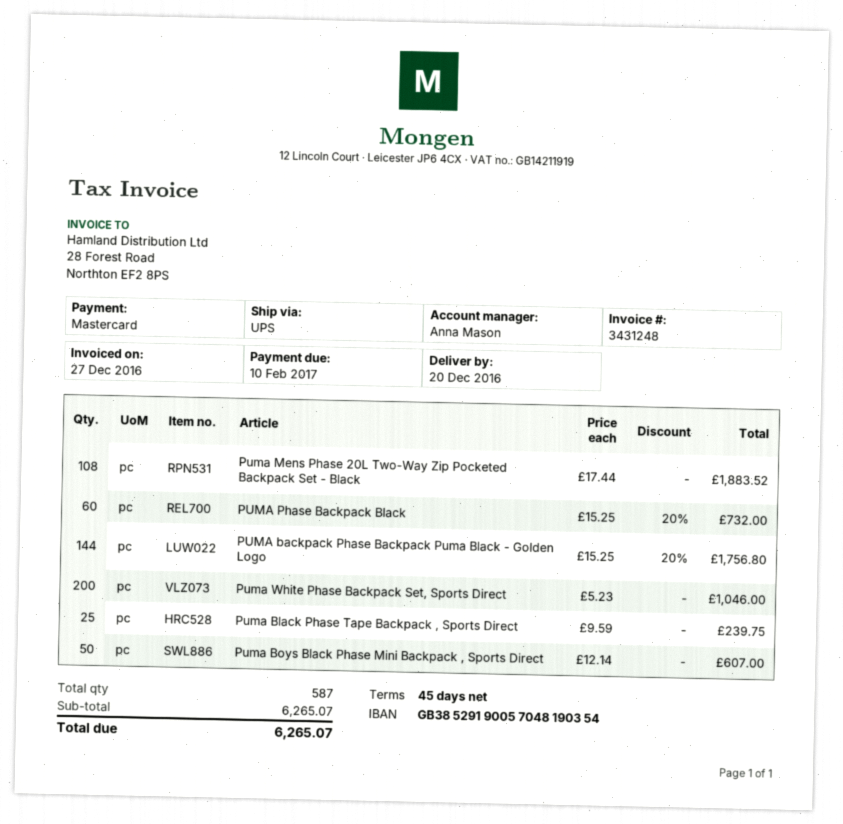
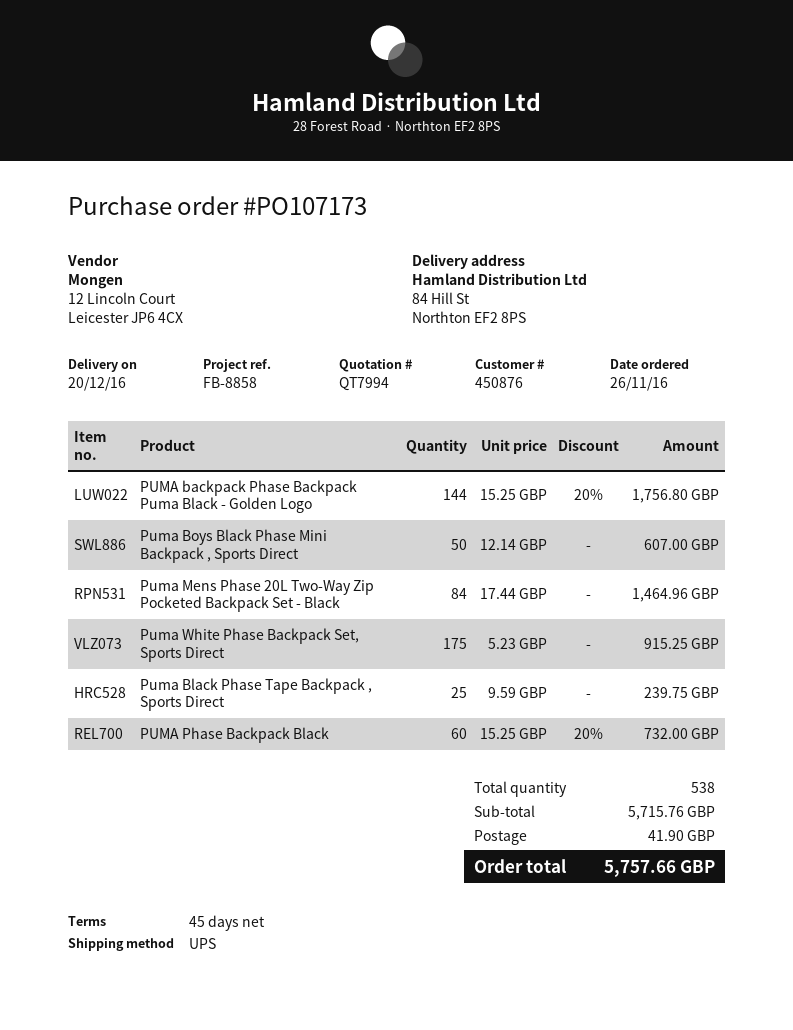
Puma Mens Phase 20L Two-Way Zip Pocketed Backpack Set - Black: 108 x 17.44 = 1883.52 -> 84 x 17.44 = 1464.96
Puma White Phase Backpack Set, Sports Direct: 200 x 5.23 = 1046.00 -> 175 x 5.23 = 915.25
total quantity: 587 -> 538
subtotal: 6265.07 -> 5715.76
shipping: none -> 41.90
total: 6265.07 -> 5757.66

